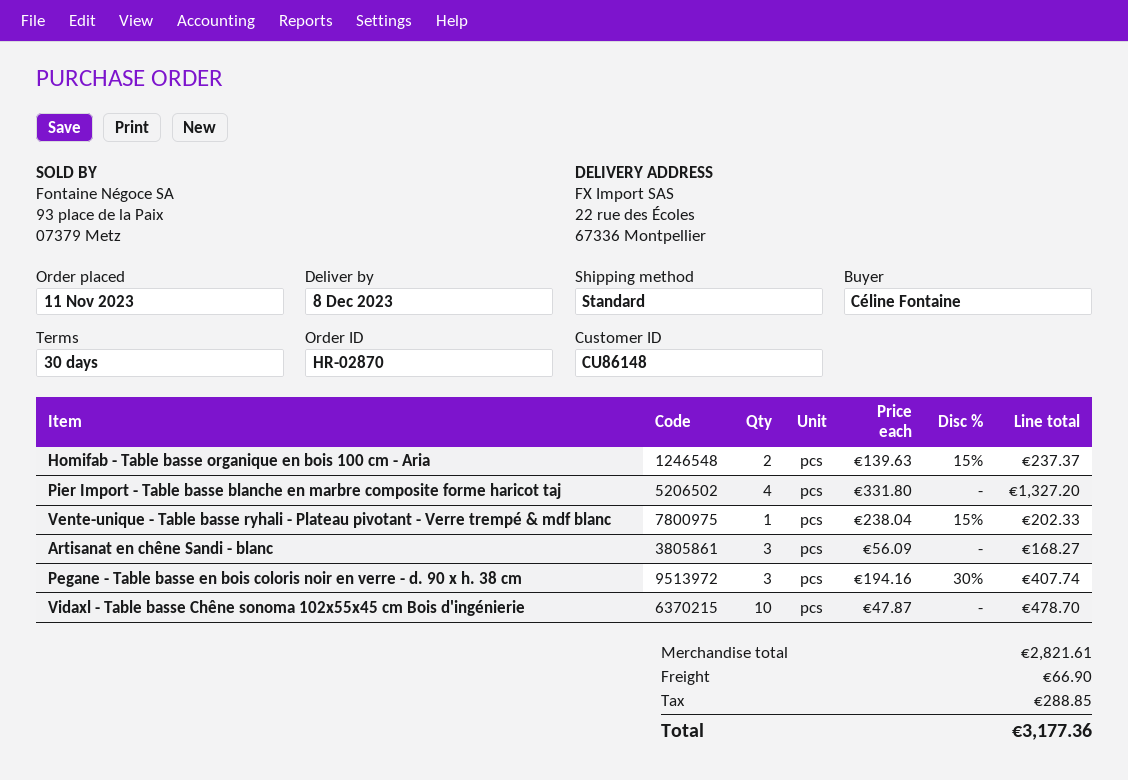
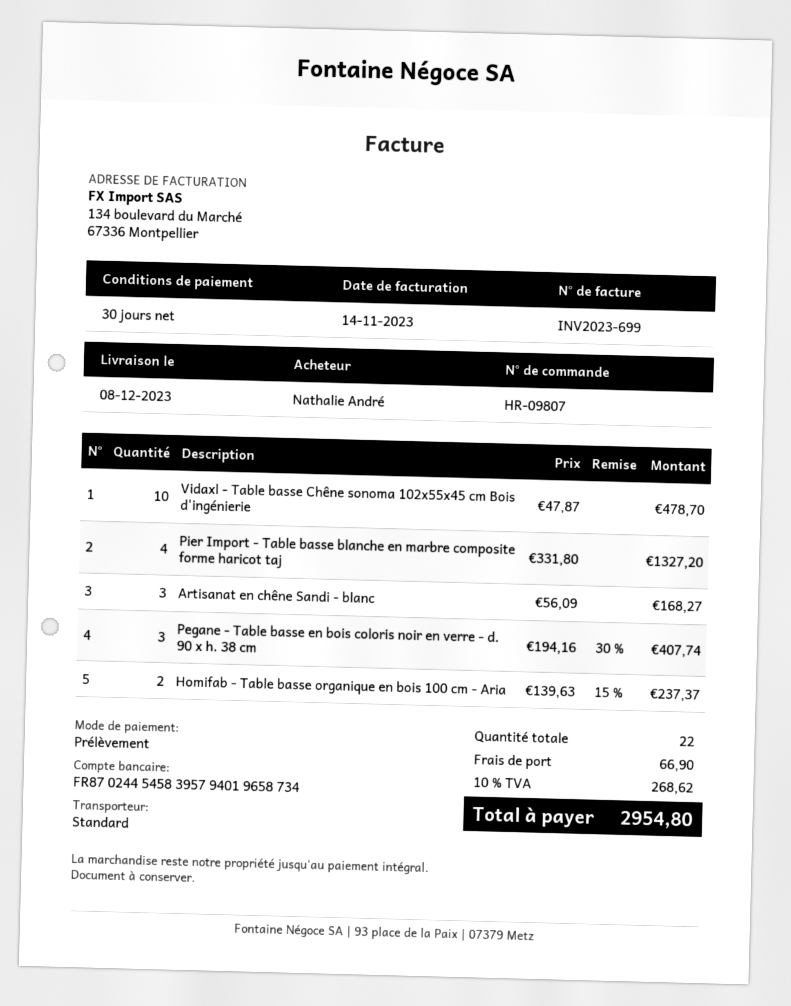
order number: HR-02870 -> HR-09807
ordered by: Céline Fontaine -> Nathalie André
Vente-unique - Table basse ryhali - Plateau pivotant - Verre trempé & mdf blanc: 1 x 238.04 - 15% = 202.33 -> none
tax: 288.85 -> 268.62
total: 3177.36 -> 2954.80

